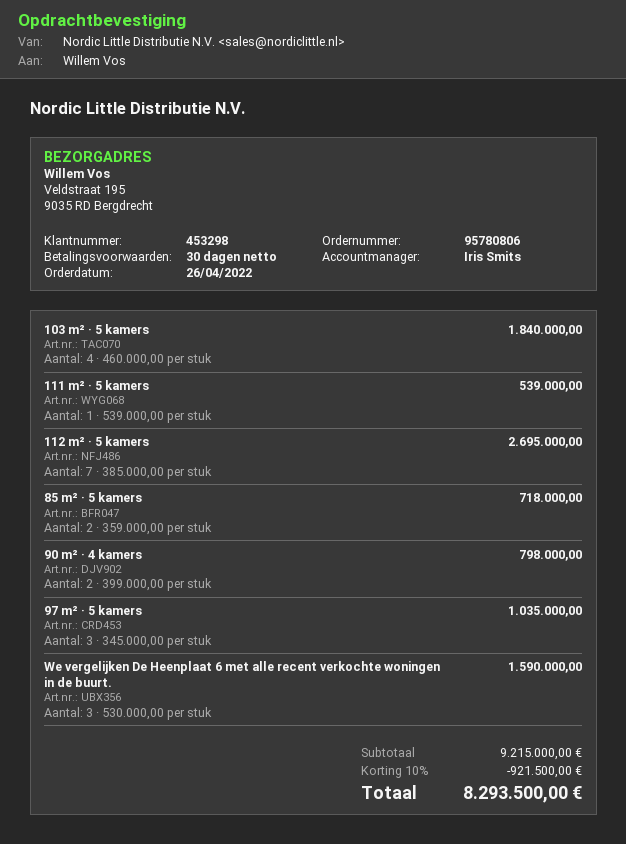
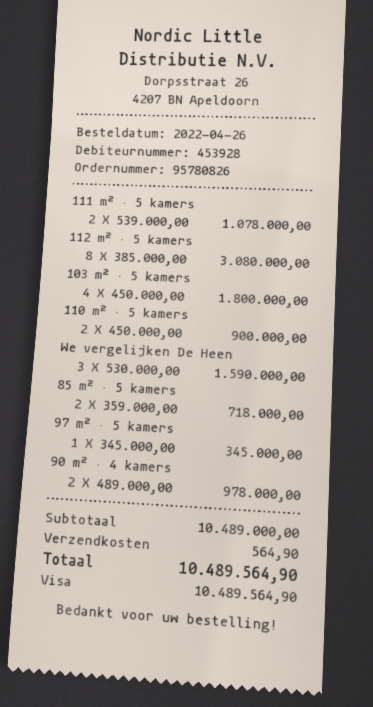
order number: 95780806 -> 95780826
customer number: 453298 -> 453928
103 m² · 5 kamers: 4 x 460000.00 = 1840000.00 -> 4 x 450000.00 = 1800000.00
111 m² · 5 kamers: 1 x 539000.00 = 539000.00 -> 2 x 539000.00 = 1078000.00
112 m² · 5 kamers: 7 x 385000.00 = 2695000.00 -> 8 x 385000.00 = 3080000.00
90 m² · 4 kamers: 2 x 399000.00 = 798000.00 -> 2 x 489000.00 = 978000.00
97 m² · 5 kamers: 3 x 345000.00 = 1035000.00 -> 1 x 345000.00 = 345000.00
110 m² · 5 kamers: none -> 2 x 450000.00 = 900000.00
subtotal: 9215000.00 -> 10489000.00
discount: 10% = 921500.00 -> none
shipping: none -> 564.90
total: 8293500.00 -> 10489564.90

